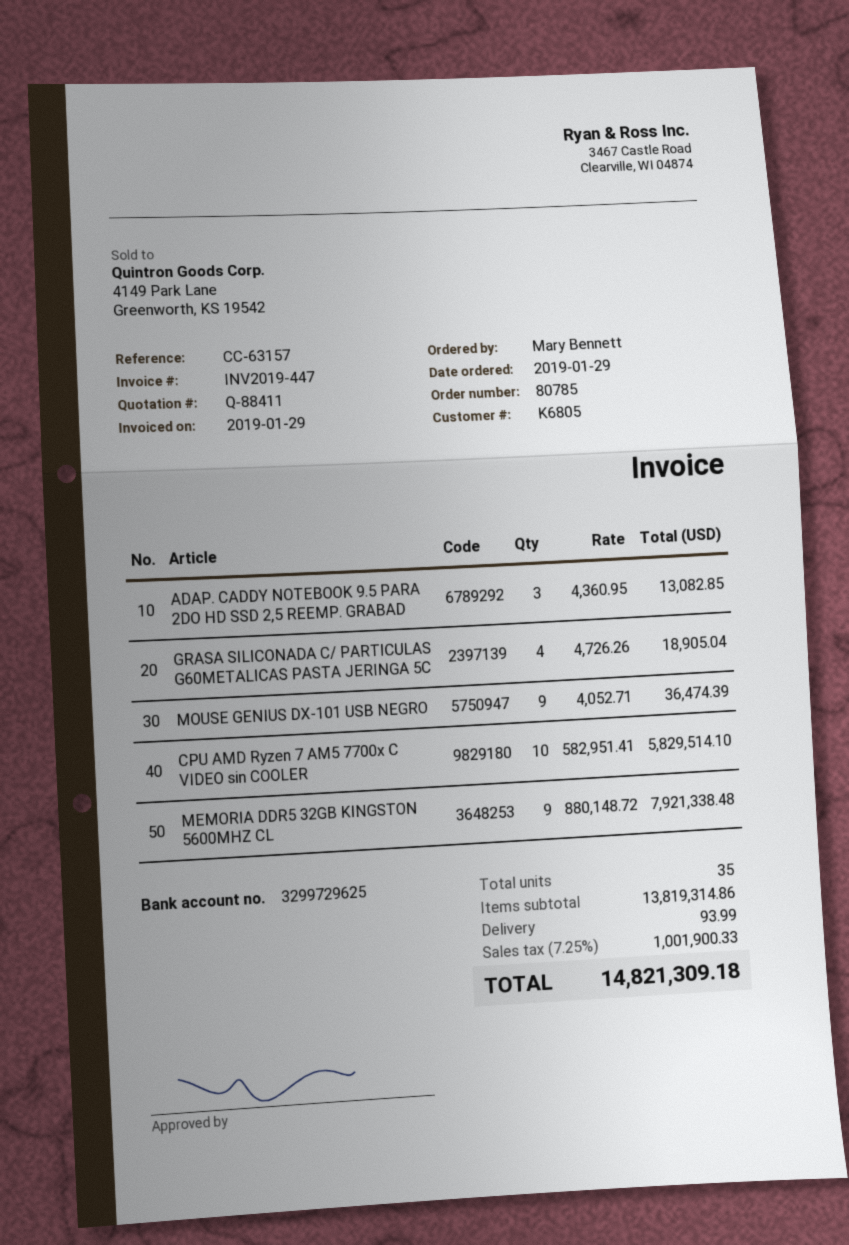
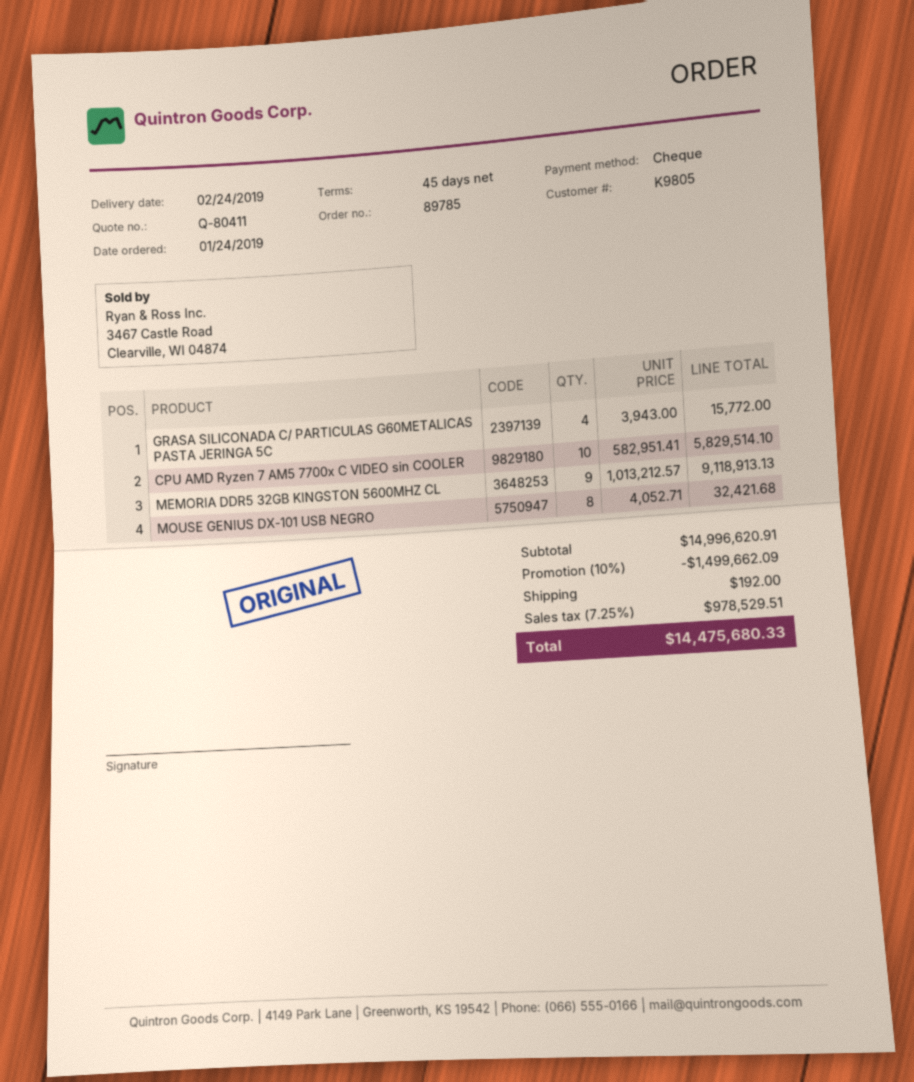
quote number: Q-88411 -> Q-80411
order number: 80785 -> 89785
order date: 2019-01-29 -> 2019-01-24
customer number: K6805 -> K9805
ADAP. CADDY NOTEBOOK 9.5 PARA 2DO HD SSD 2,5 REEMP. GRABAD: 3 x 4360.95 = 13082.85 -> none
GRASA SILICONADA C/ PARTICULAS G60METALICAS PASTA JERINGA 5C: 4 x 4726.26 = 18905.04 -> 4 x 3943.00 = 15772.00
MOUSE GENIUS DX-101 USB NEGRO: 9 x 4052.71 = 36474.39 -> 8 x 4052.71 = 32421.68
MEMORIA DDR5 32GB KINGSTON 5600MHZ CL: 9 x 880148.72 = 7921338.48 -> 9 x 1013212.57 = 9118913.13
subtotal: 13819314.86 -> 14996620.91
discount: none -> 10% = 1499662.09
shipping: 93.99 -> 192.00
tax: 7.25% = 1001900.33 -> 7.25% = 978529.51
total: 14821309.18 -> 14475680.33

